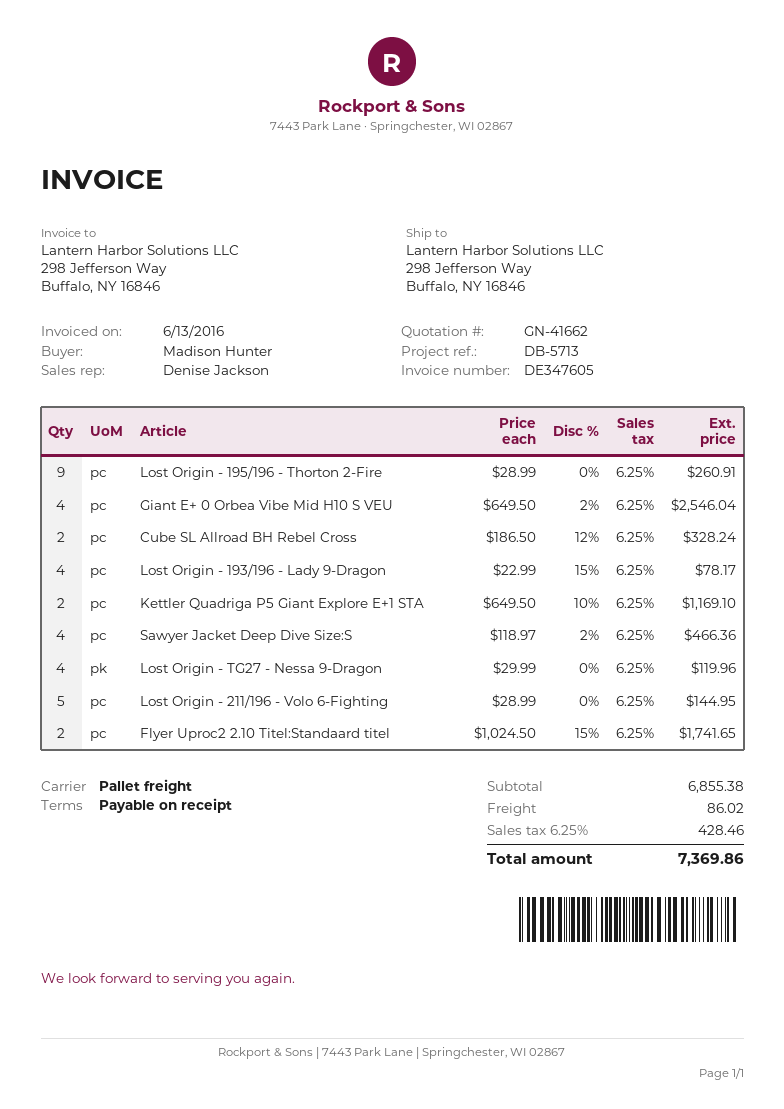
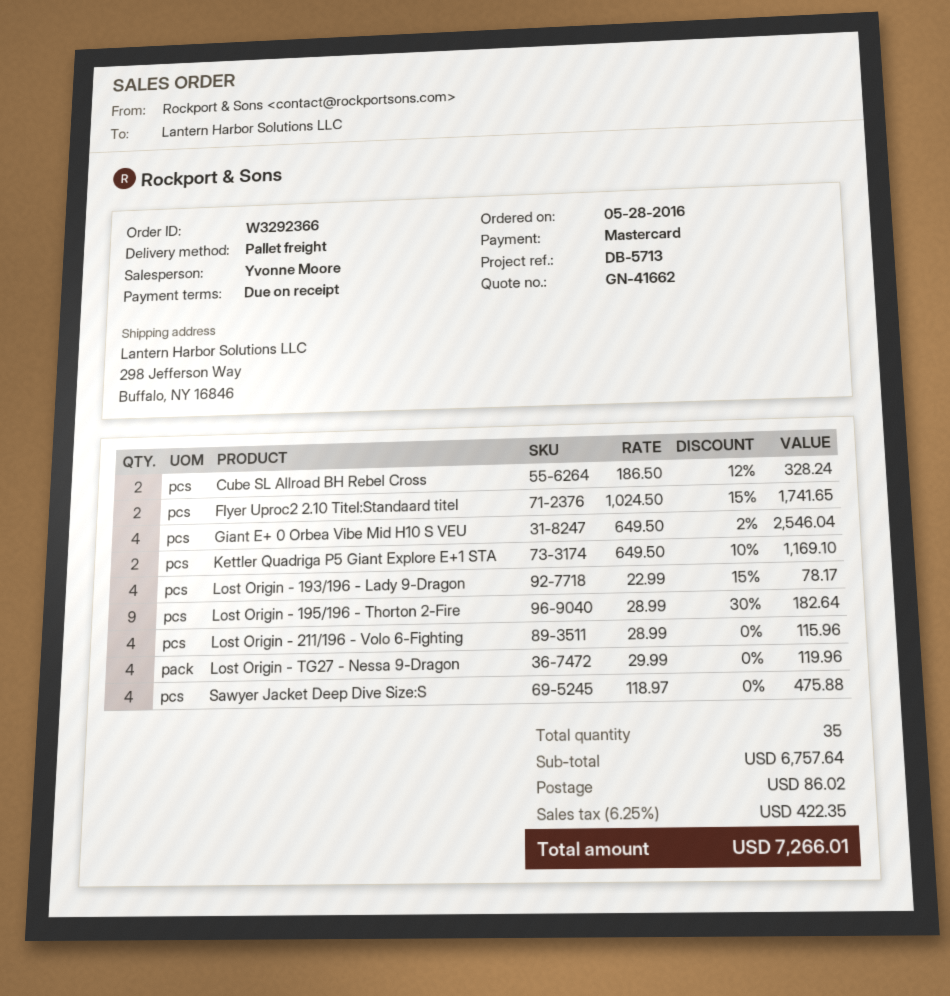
sales rep: Denise Jackson -> Yvonne Moore
Lost Origin - 195/196 - Thorton 2-Fire: 9 x 28.99 = 260.91 -> 9 x 28.99 - 30% = 182.64
Sawyer Jacket Deep Dive Size:S: 4 x 118.97 - 2% = 466.36 -> 4 x 118.97 = 475.88
Lost Origin - 211/196 - Volo 6-Fighting: 5 x 28.99 = 144.95 -> 4 x 28.99 = 115.96
subtotal: 6855.38 -> 6757.64
tax: 6.25% = 428.46 -> 6.25% = 422.35
total: 7369.86 -> 7266.01

